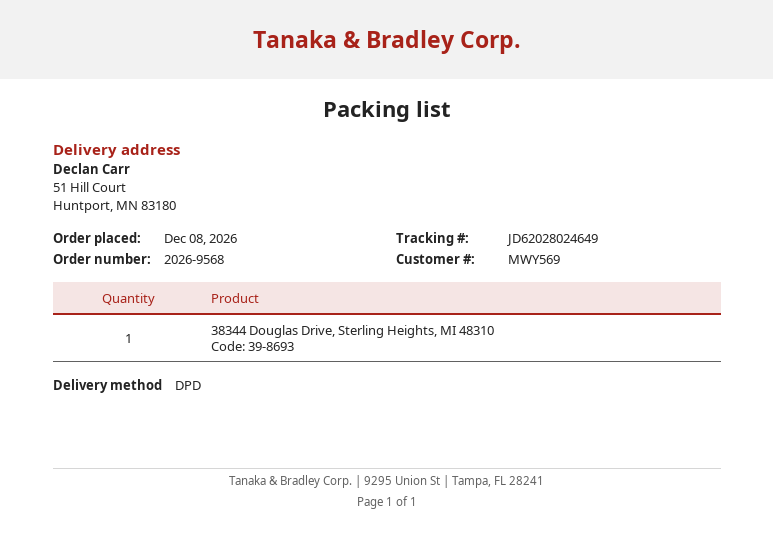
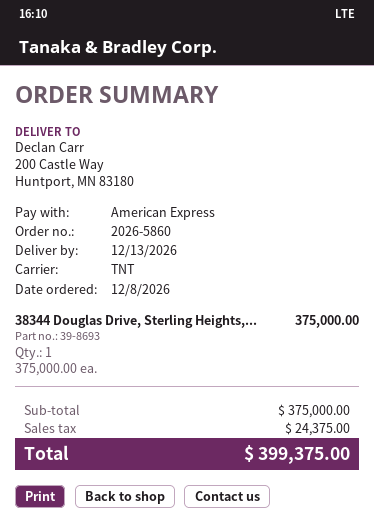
order number: 2026-9568 -> 2026-5860
shipping method: DPD -> TNT
ship to: 51 Hill Court, Huntport, MN 83180 -> 200 Castle Way, Huntport, MN 83180

